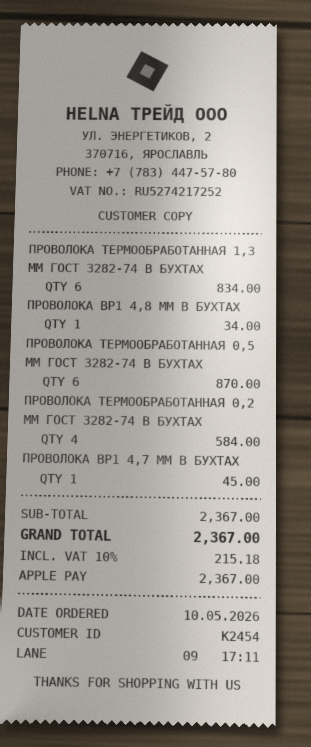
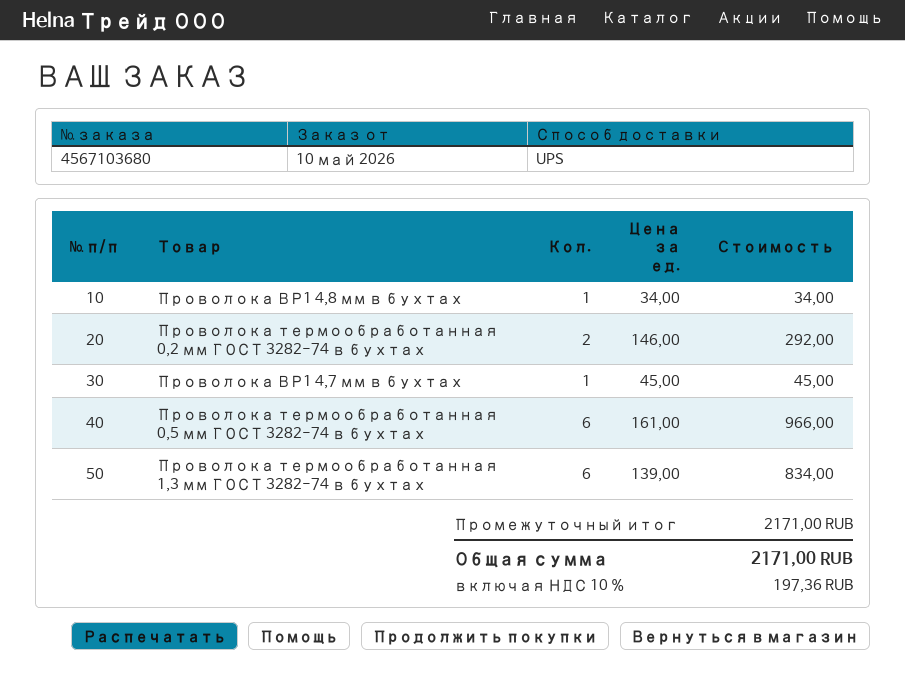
ПРОВОЛОКА ТЕРМООБРАБОТАННАЯ 0,5 ММ ГОСТ 3282-74 В БУХТАХ: 6 for 870.00 -> 6 for 966.00
ПРОВОЛОКА ТЕРМООБРАБОТАННАЯ 0,2 ММ ГОСТ 3282-74 В БУХТАХ: 4 for 584.00 -> 2 for 292.00
subtotal: 2367.00 -> 2171.00
tax: 10% = 215.18 -> 10% = 197.36
total: 2367.00 -> 2171.00

